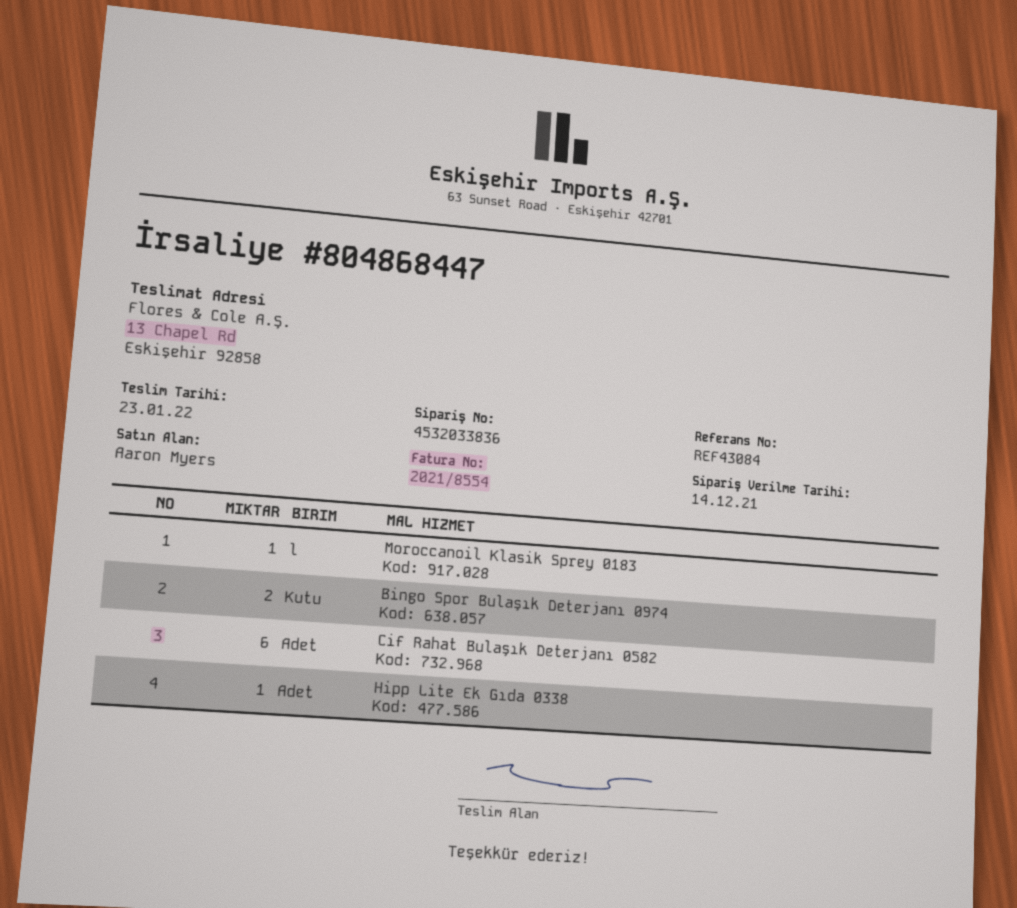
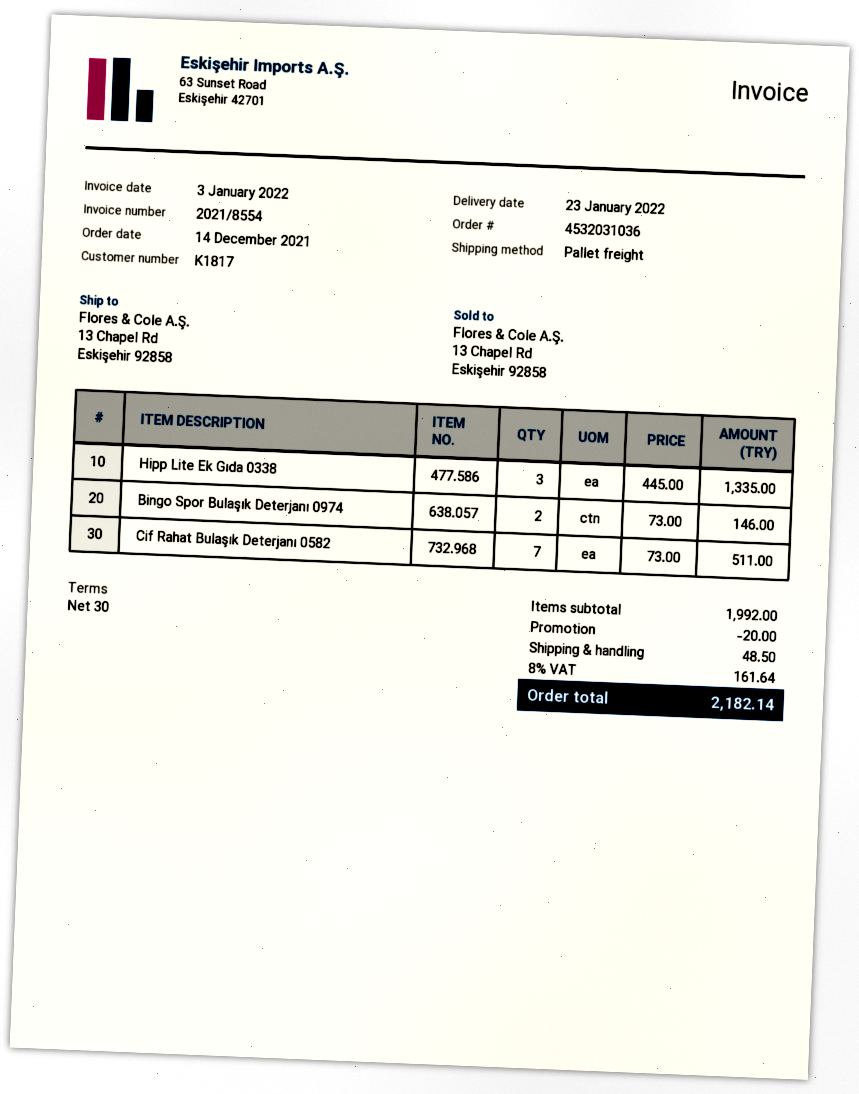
order number: 4532033836 -> 4532031036
Moroccanoil Klasik Sprey 0183: 1 -> none
Cif Rahat Bulaşık Deterjanı 0582: 6 -> 7
Hipp Lite Ek Gıda 0338: 1 -> 3

